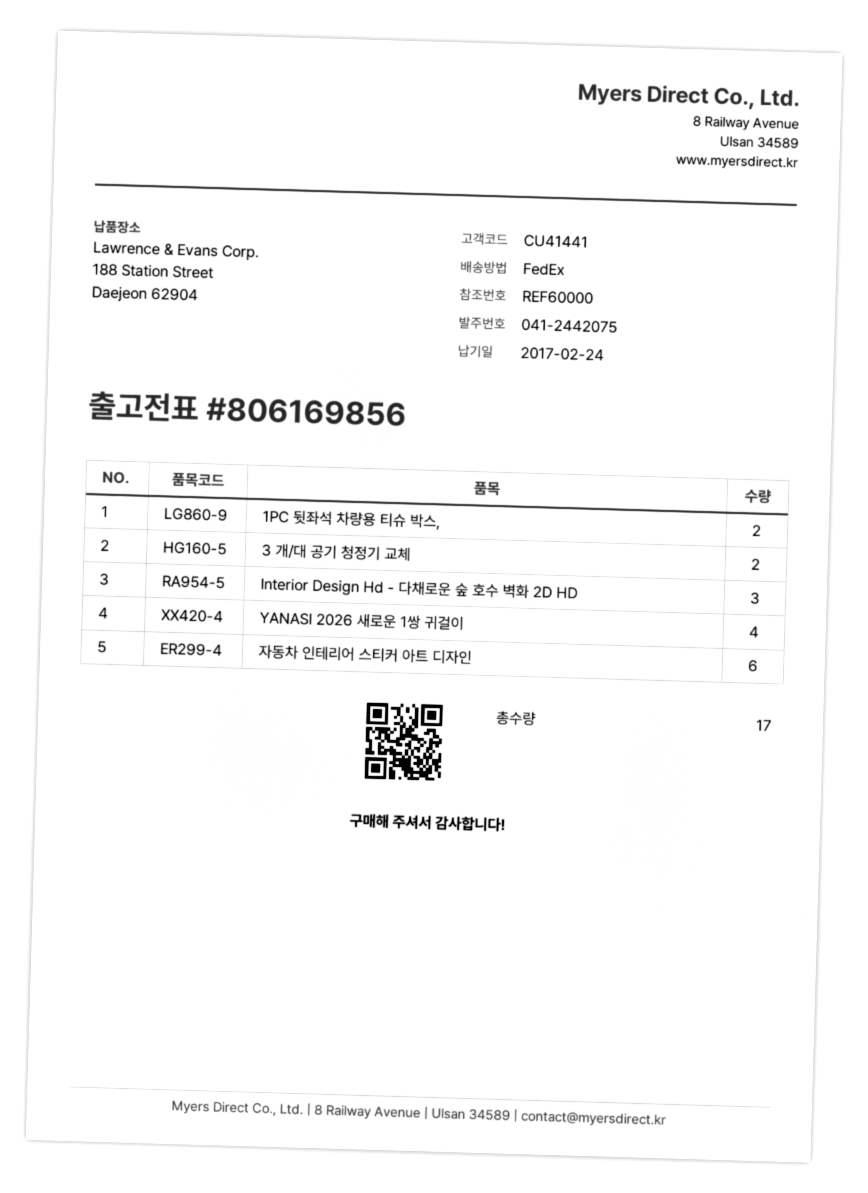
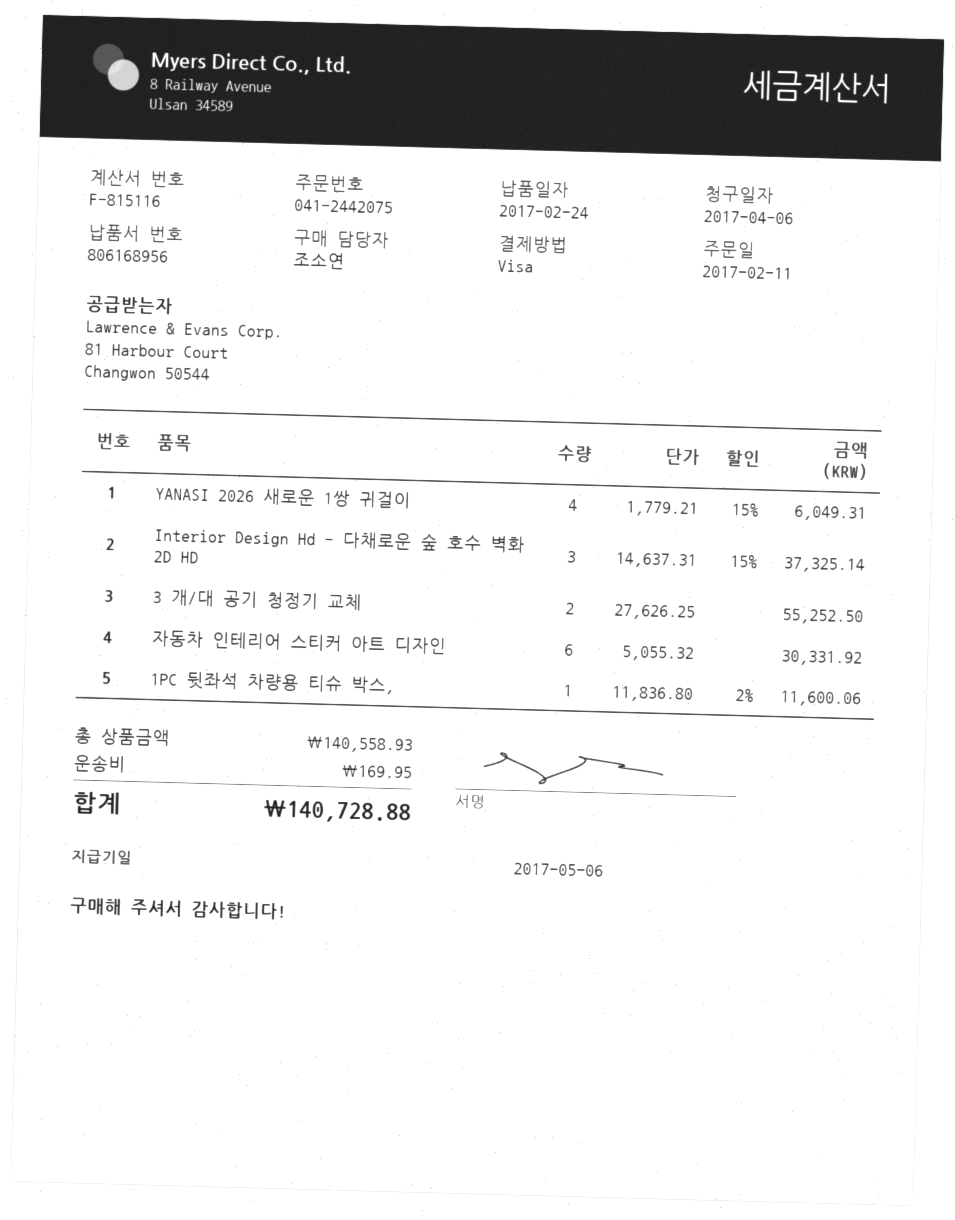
delivery note number: 806169856 -> 806168956
1PC 뒷좌석 차량용 티슈 박스,: 2 -> 1

